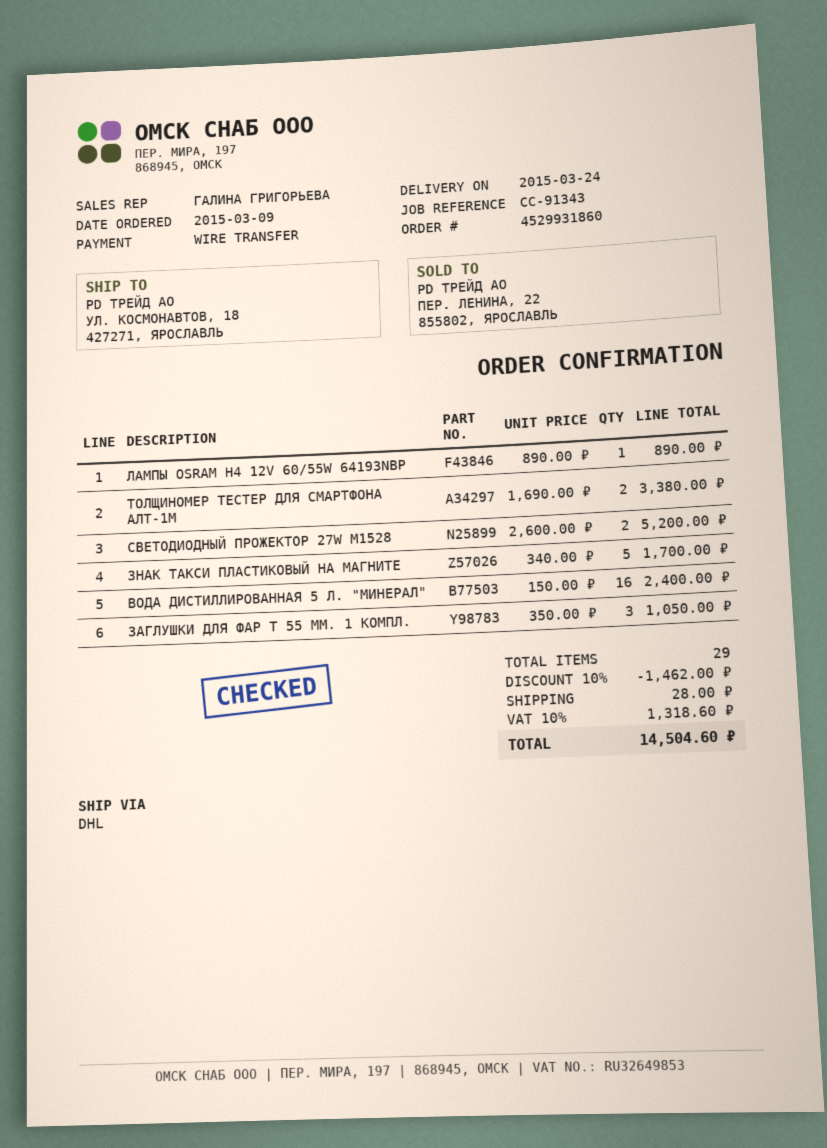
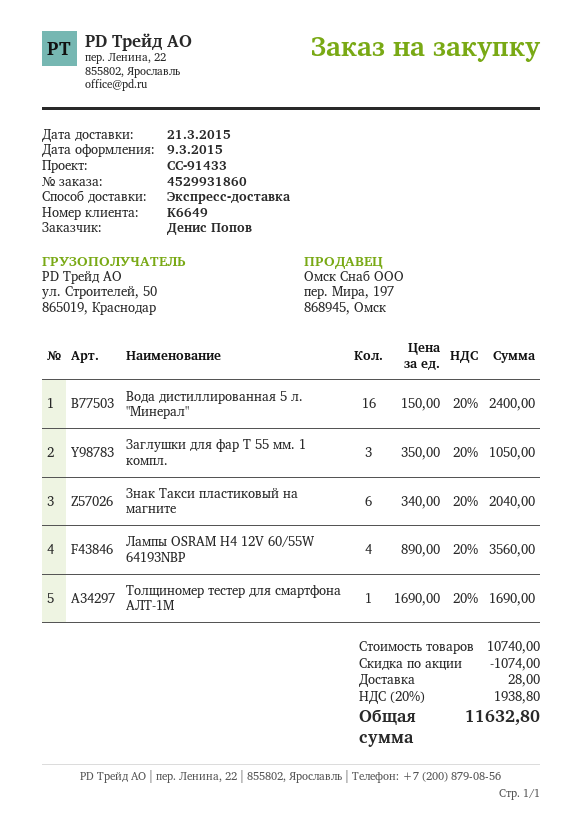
delivery date: 2015-03-24 -> 2015-03-21
reference: CC-91343 -> CC-91433
shipping method: DHL -> express
ship to: УЛ. КОСМОНАВТОВ, 18, 427271, ЯРОСЛАВЛЬ -> ул. Строителей, 50, 865019, Краснодар
ЛАМПЫ OSRAM H4 12V 60/55W 64193NBP: 1 x 890.00 = 890.00 -> 4 x 890.00 = 3560.00
ТОЛЩИНОМЕР ТЕСТЕР ДЛЯ СМАРТФОНА АЛТ-1M: 2 x 1690.00 = 3380.00 -> 1 x 1690.00 = 1690.00
СВЕТОДИОДНЫЙ ПРОЖЕКТОР 27W M1528: 2 x 2600.00 = 5200.00 -> none
ЗНАК ТАКСИ ПЛАСТИКОВЫЙ НА МАГНИТЕ: 5 x 340.00 = 1700.00 -> 6 x 340.00 = 2040.00
discount: 1462.00 -> 1074.00
tax: 10% = 1318.60 -> 20% = 1938.80
total: 14504.60 -> 11632.80

